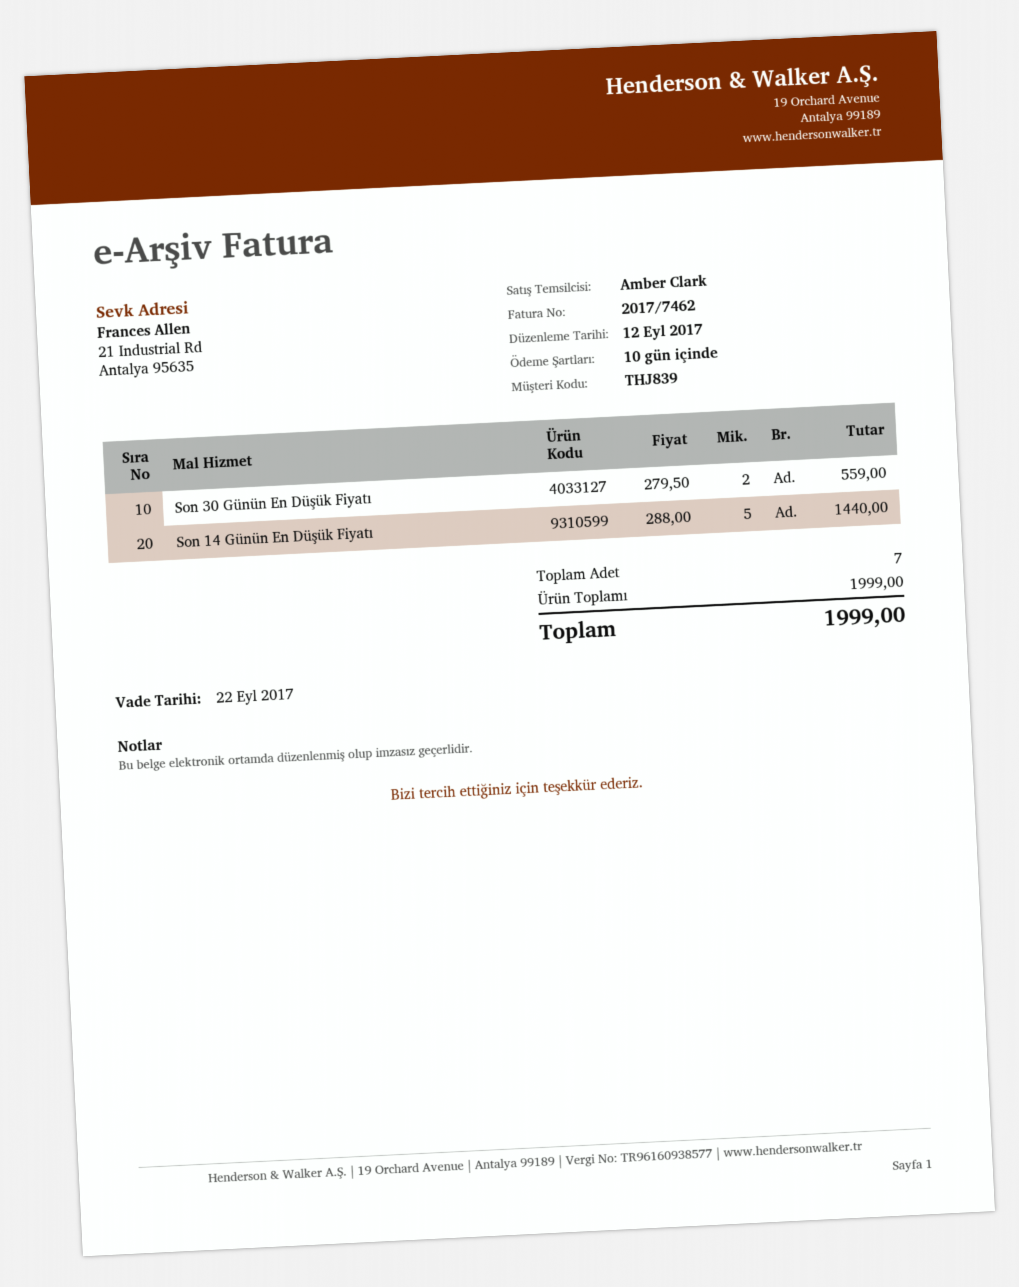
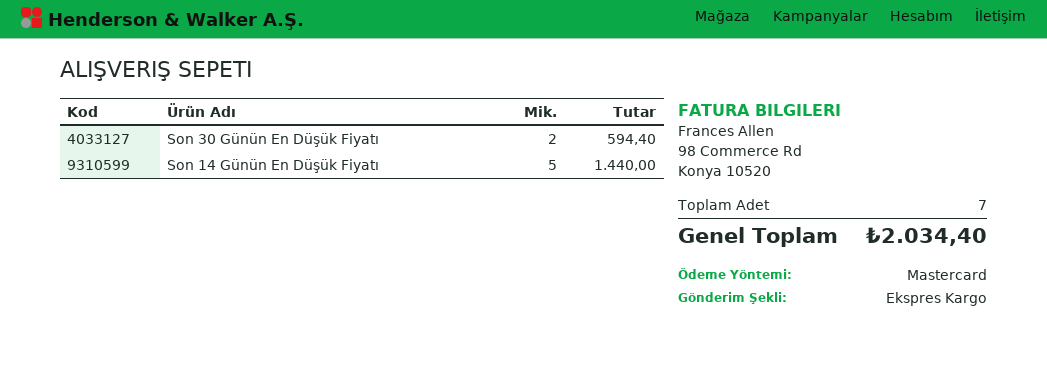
Son 30 Günün En Düşük Fiyatı: 2 for 559.00 -> 2 for 594.40
total: 1999.00 -> 2034.40

